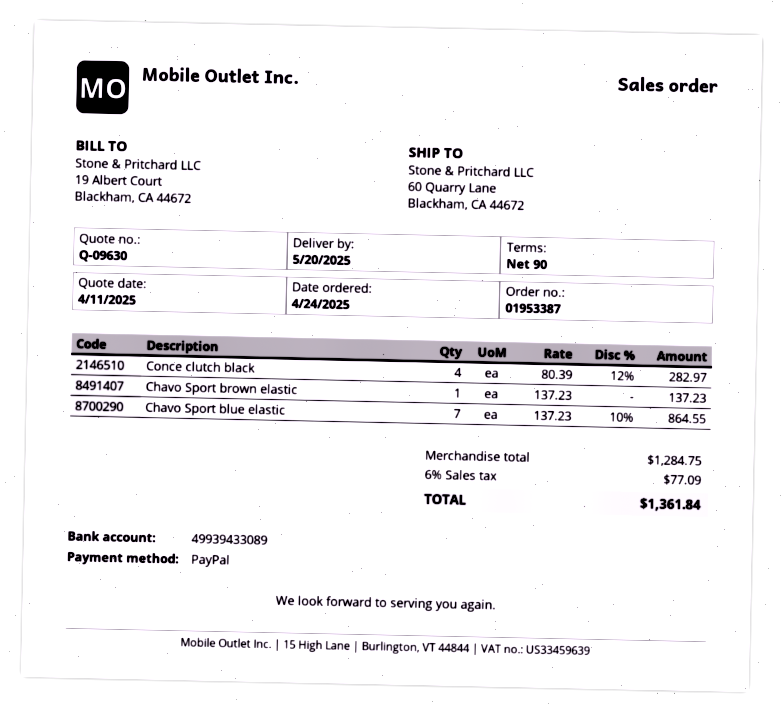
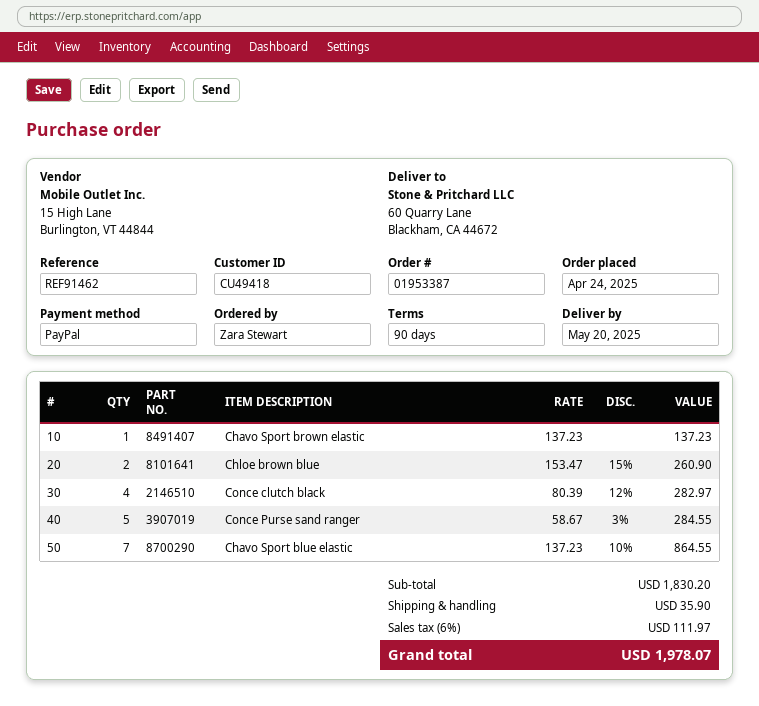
Chloe brown blue: none -> 2 x 153.47 - 15% = 260.90
Conce Purse sand ranger: none -> 5 x 58.67 - 3% = 284.55
subtotal: 1284.75 -> 1830.20
shipping: none -> 35.90
tax: 6% = 77.09 -> 6% = 111.97
total: 1361.84 -> 1978.07

